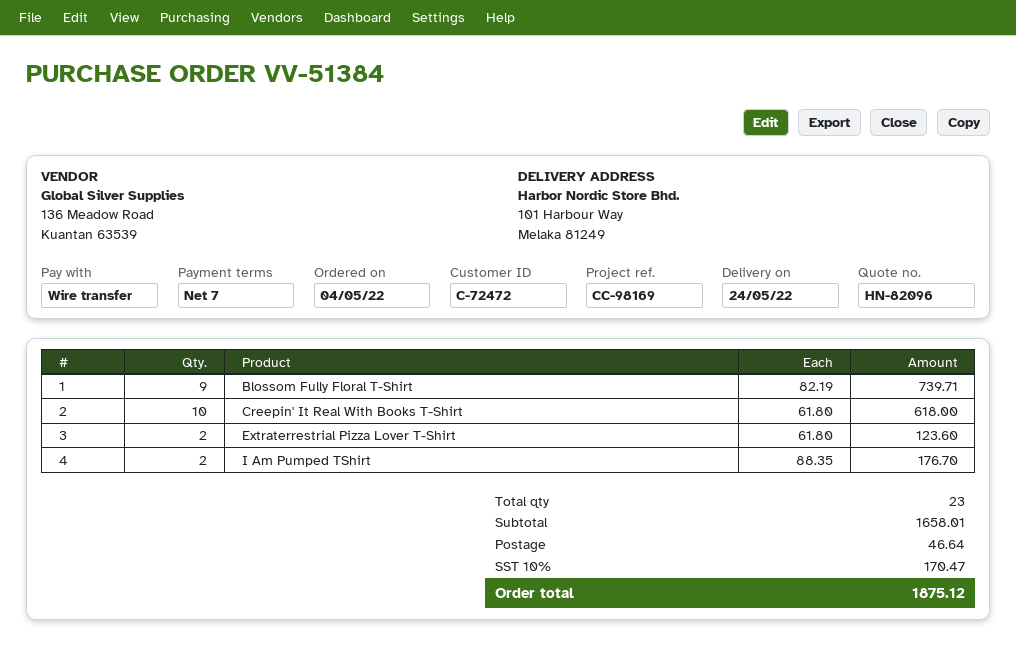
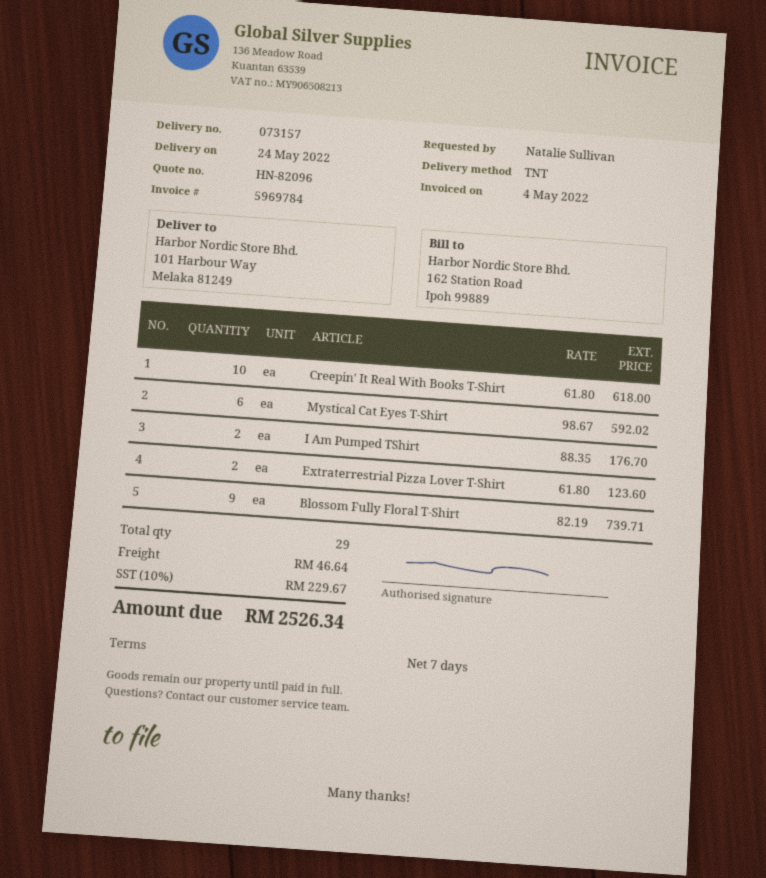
Mystical Cat Eyes T-Shirt: none -> 6 x 98.67 = 592.02
total quantity: 23 -> 29
tax: 10% = 170.47 -> 10% = 229.67
total: 1875.12 -> 2526.34

